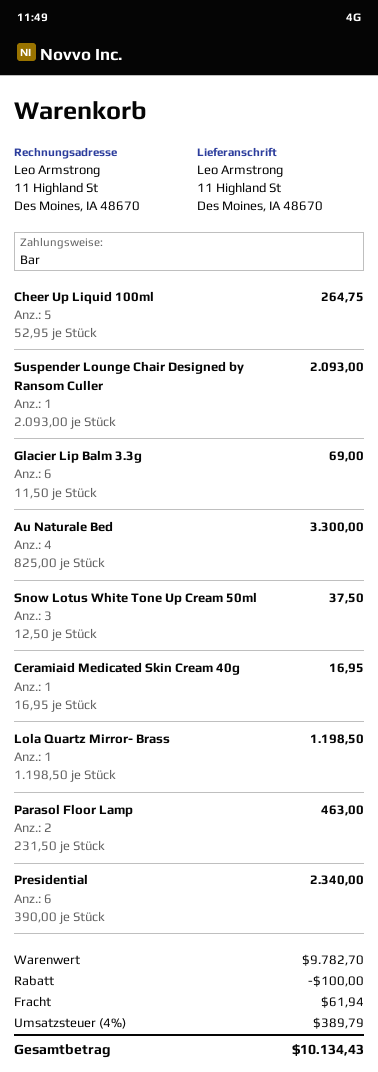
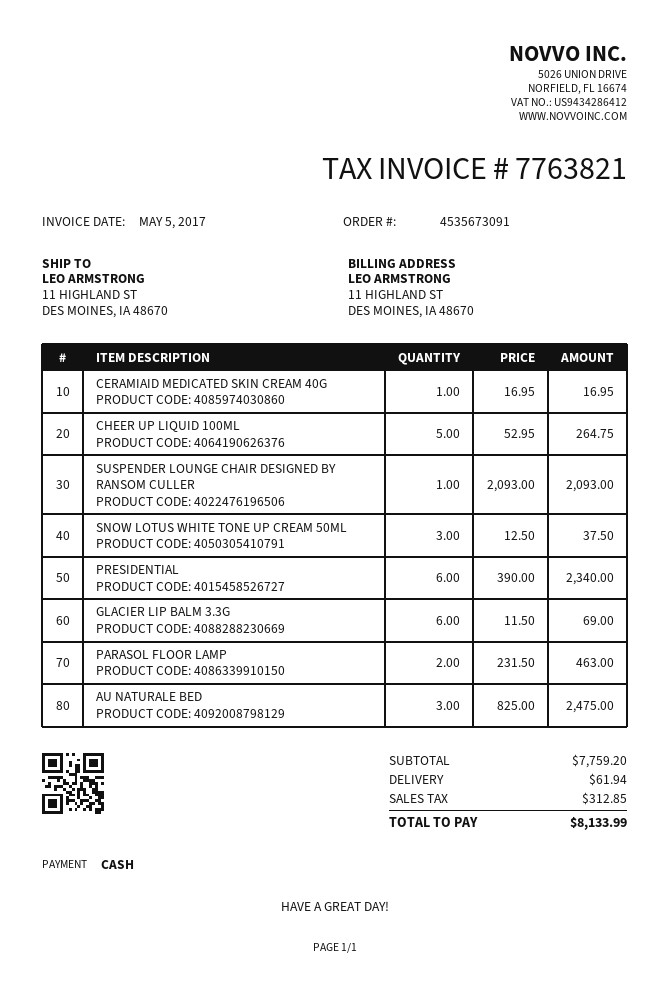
Au Naturale Bed: 4 x 825.00 = 3300.00 -> 3 x 825.00 = 2475.00
Lola Quartz Mirror- Brass: 1 x 1198.50 = 1198.50 -> none
subtotal: 9782.70 -> 7759.20
discount: 100.00 -> none
tax: 389.79 -> 312.85
total: 10134.43 -> 8133.99

